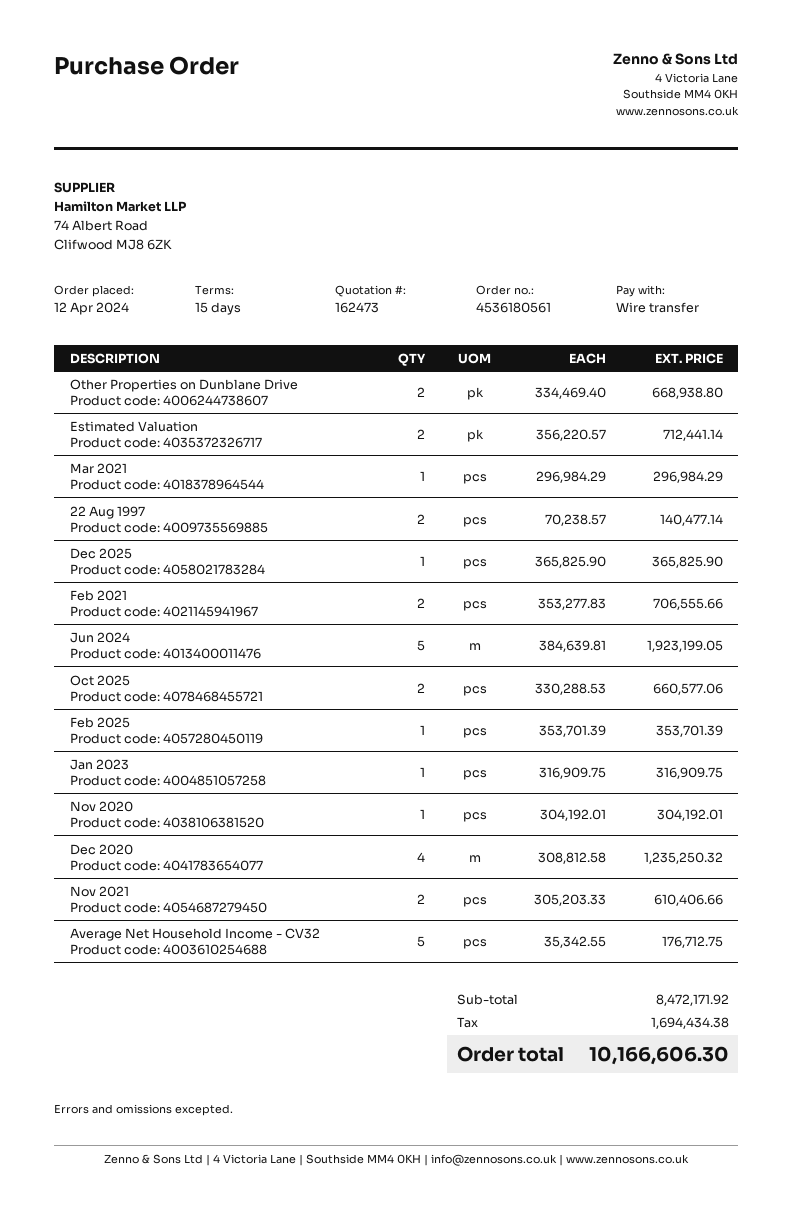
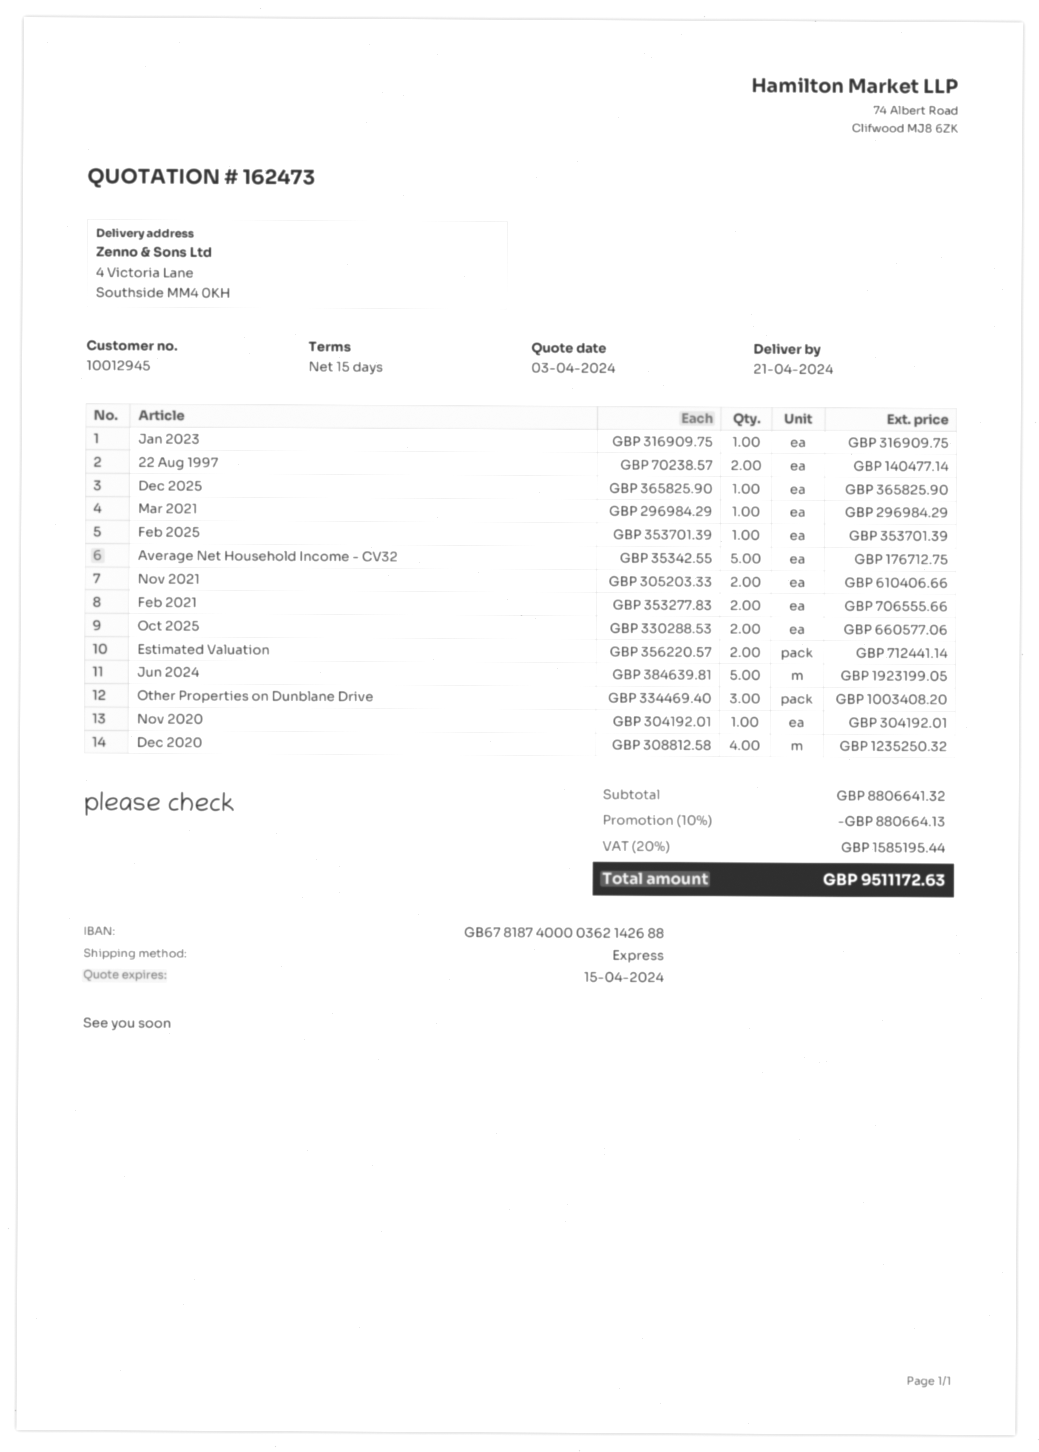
Other Properties on Dunblane Drive: 2 x 334469.40 = 668938.80 -> 3 x 334469.40 = 1003408.20
subtotal: 8472171.92 -> 8806641.32
discount: none -> 10% = 880664.13
tax: 1694434.38 -> 1585195.44
total: 10166606.30 -> 9511172.63

